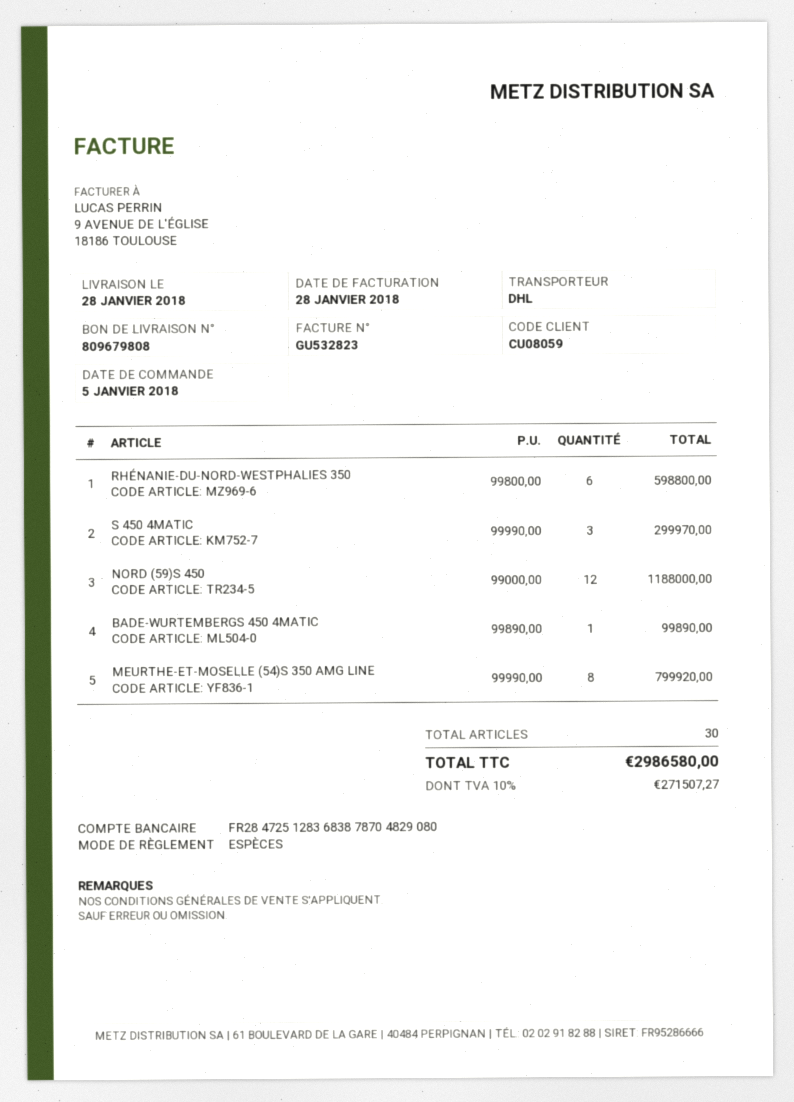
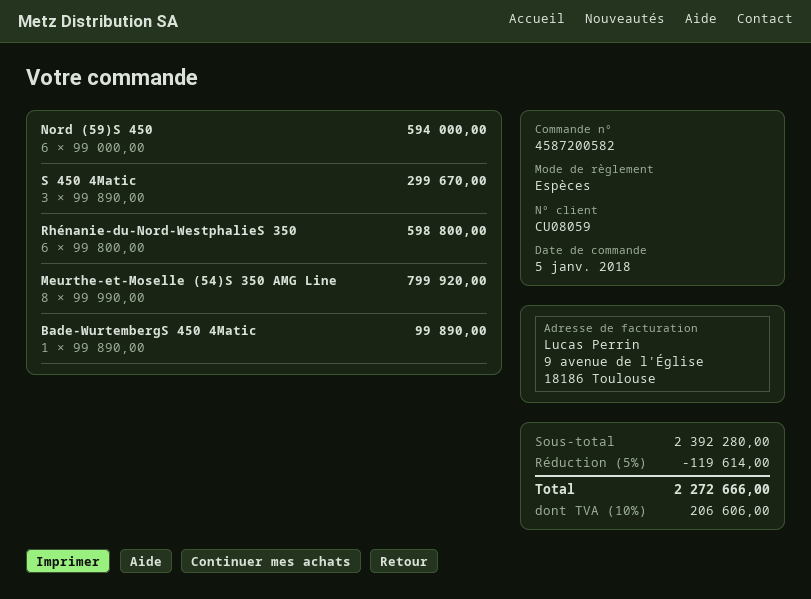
S 450 4MATIC: 3 x 99990.00 = 299970.00 -> 3 x 99890.00 = 299670.00
NORD (59)S 450: 12 x 99000.00 = 1188000.00 -> 6 x 99000.00 = 594000.00
discount: none -> 5% = 119614.00
tax: 10% = 271507.27 -> 10% = 206606.00
total: 2986580.00 -> 2272666.00

